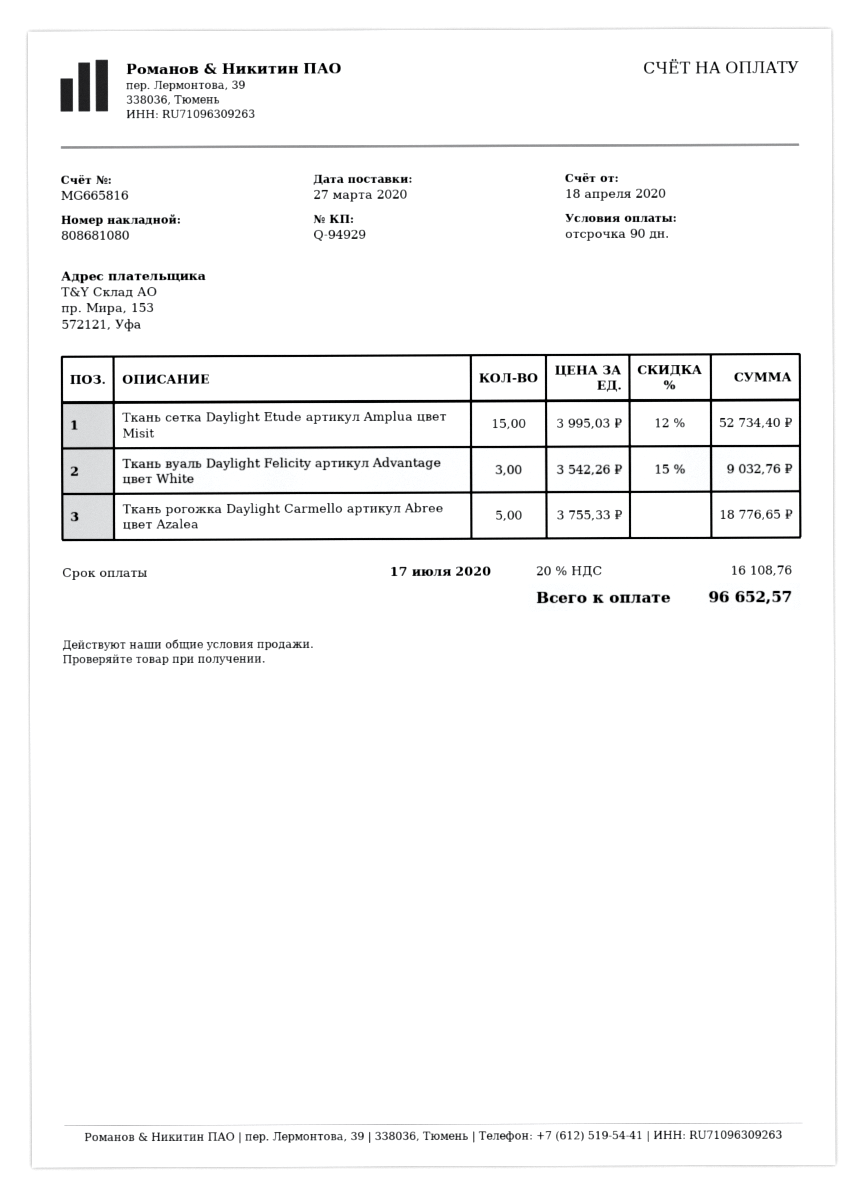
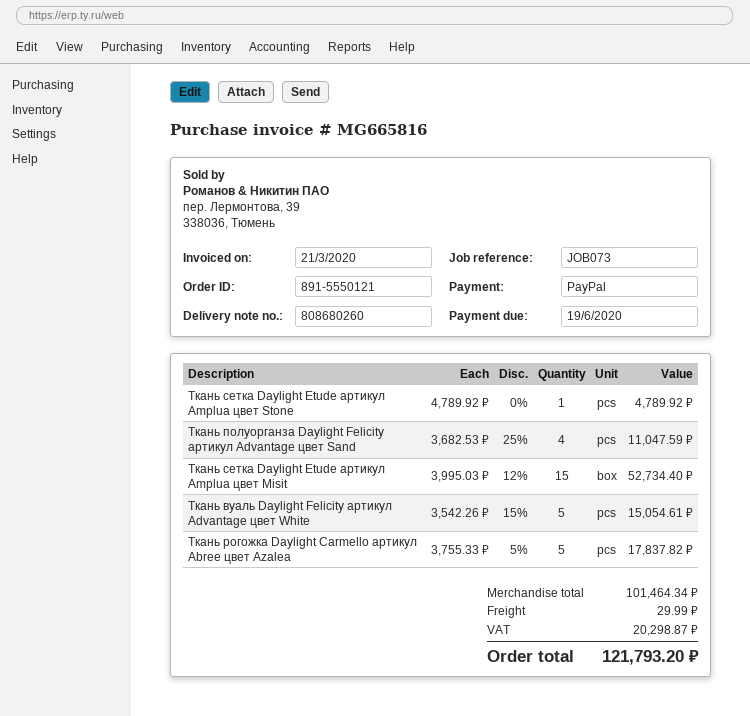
delivery note number: 808681080 -> 808680260
invoice date: 2020-04-18 -> 2020-03-21
due date: 2020-07-17 -> 2020-06-19
Ткань вуаль Daylight Felicity артикул Advantage цвет White: 3 x 3542.26 - 15% = 9032.76 -> 5 x 3542.26 - 15% = 15054.61
Ткань рогожка Daylight Carmello артикул Abree цвет Azalea: 5 x 3755.33 = 18776.65 -> 5 x 3755.33 - 5% = 17837.82
Ткань сетка Daylight Etude артикул Amplua цвет Stone: none -> 1 x 4789.92 = 4789.92
Ткань полуорганза Daylight Felicity артикул Advantage цвет Sand: none -> 4 x 3682.53 - 25% = 11047.59
shipping: none -> 29.99
tax: 16108.76 -> 20298.87
total: 96652.57 -> 121793.20

